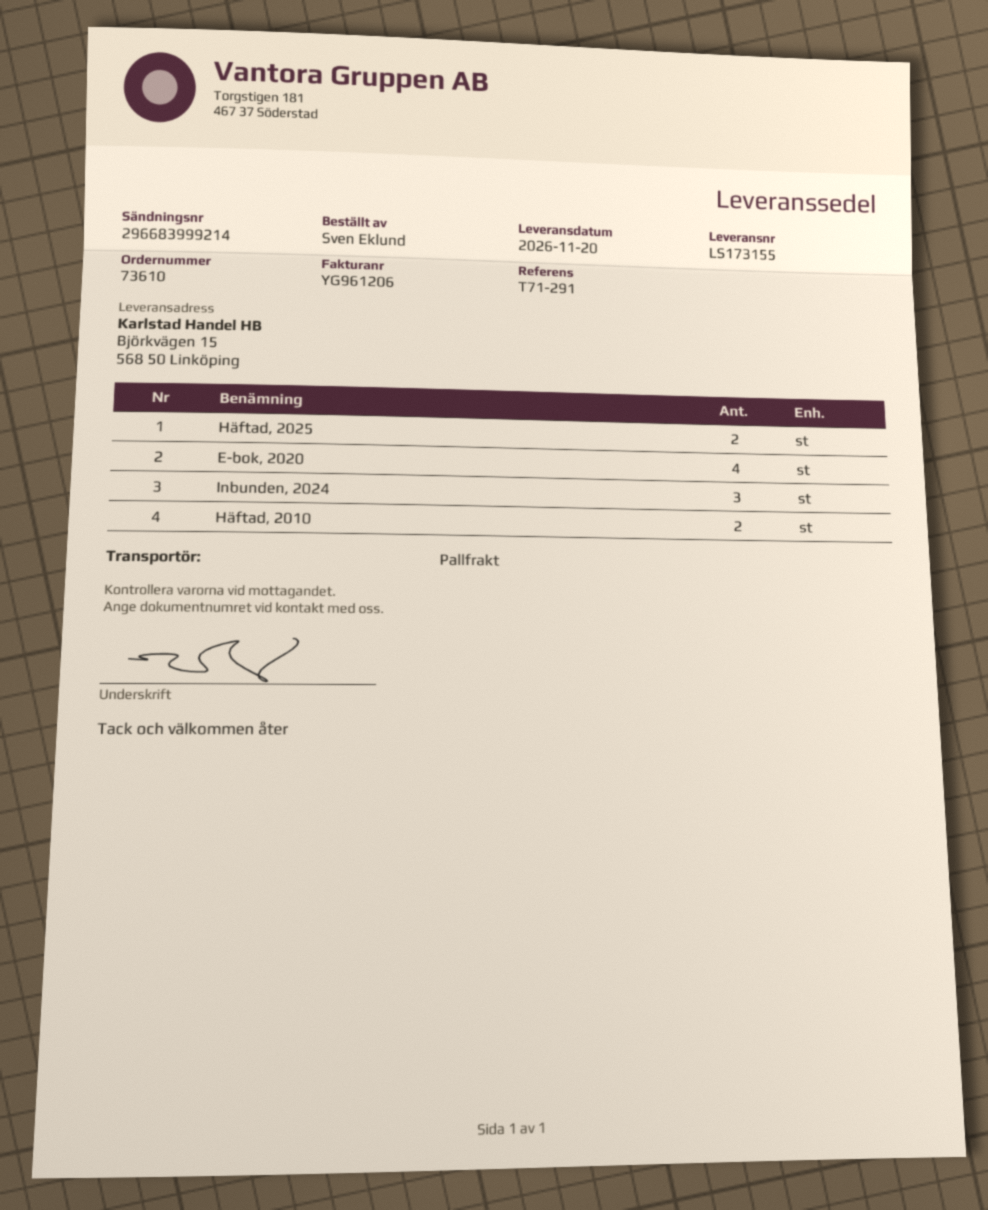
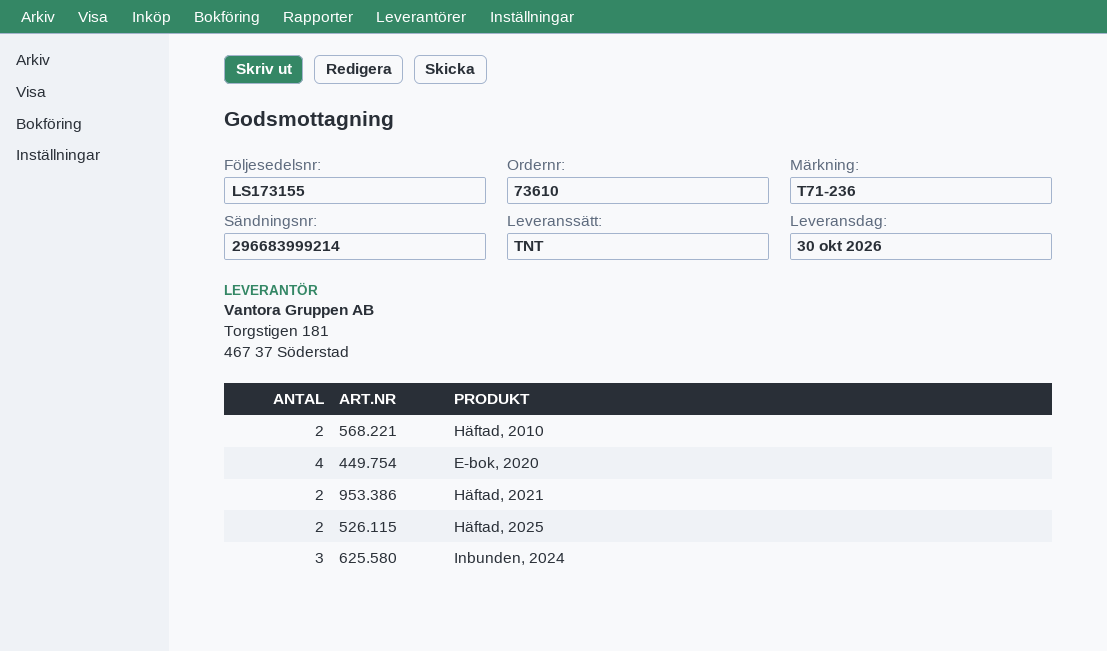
delivery date: 2026-11-20 -> 2026-10-30
reference: T71-291 -> T71-236
shipping method: pallet freight -> TNT
Häftad, 2021: none -> 2

